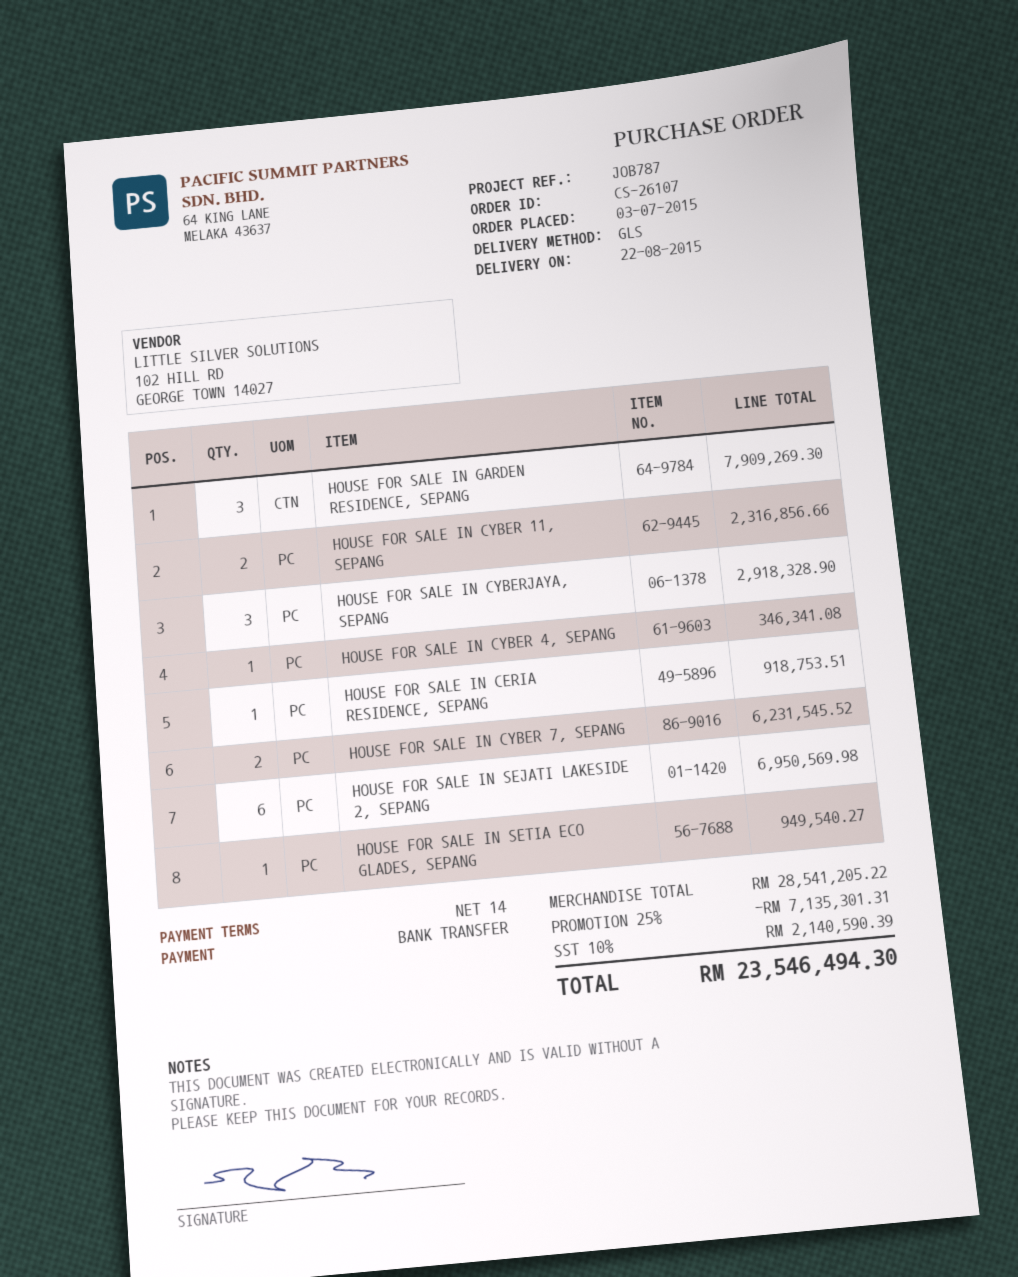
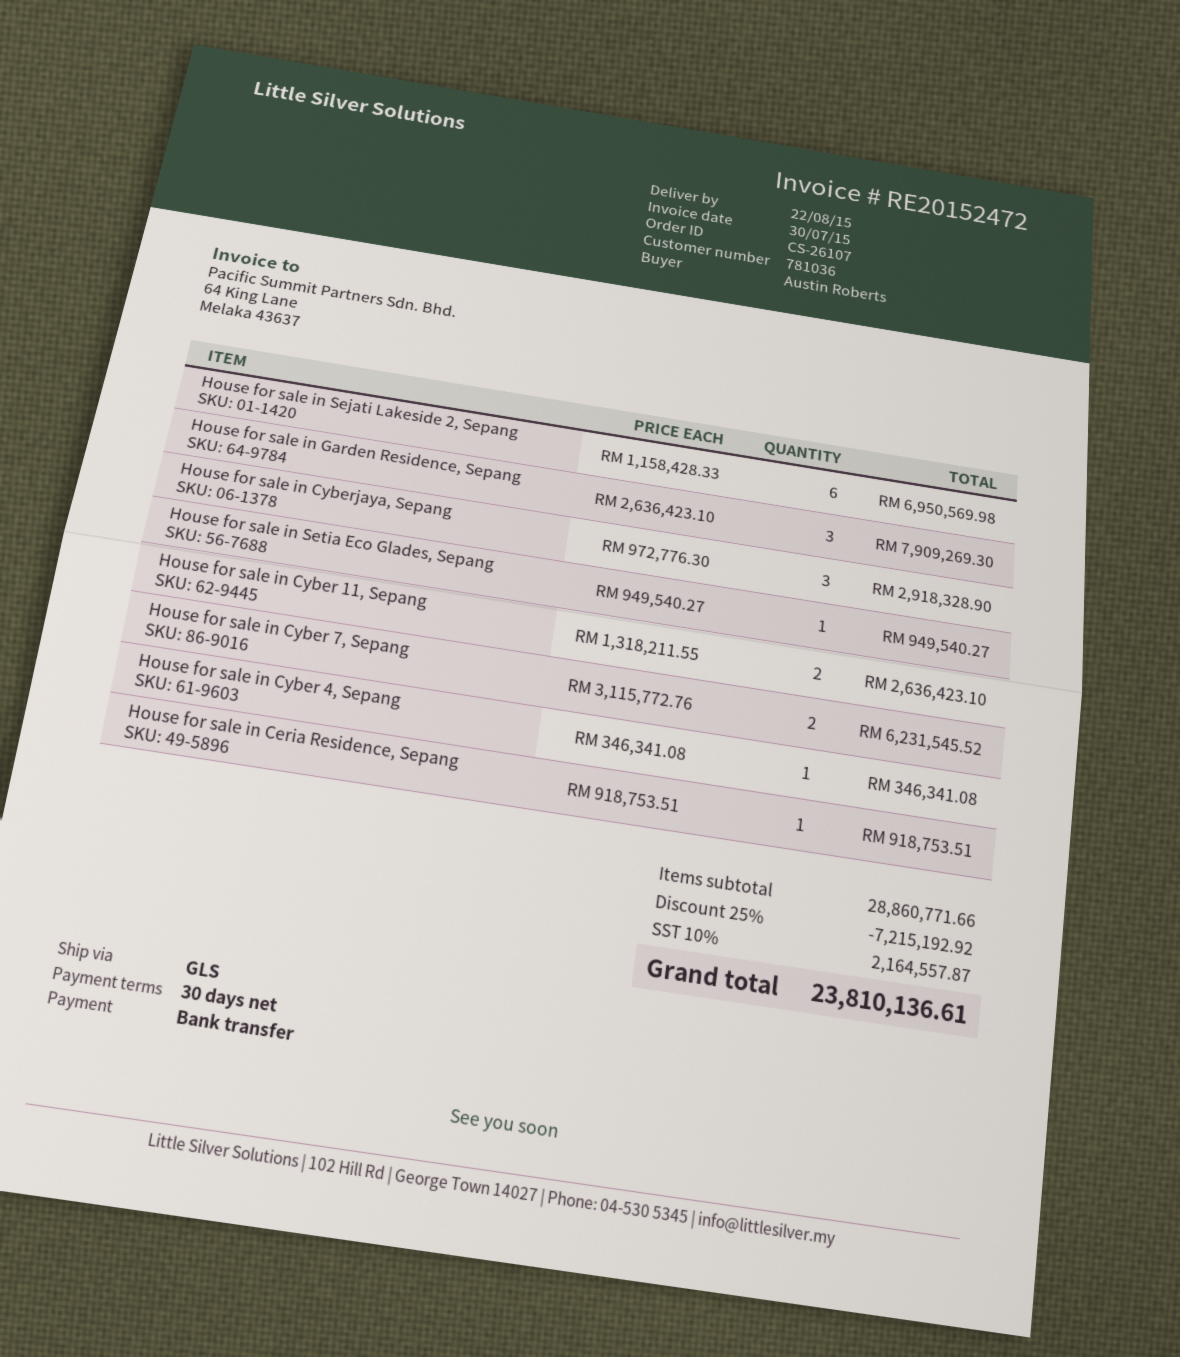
payment terms: 14 days -> 30 days
HOUSE FOR SALE IN CYBER 11, SEPANG: 2 for 2316856.66 -> 2 for 2636423.10
subtotal: 28541205.22 -> 28860771.66
discount: 25% = 7135301.31 -> 25% = 7215192.92
tax: 10% = 2140590.39 -> 10% = 2164557.87
total: 23546494.30 -> 23810136.61

